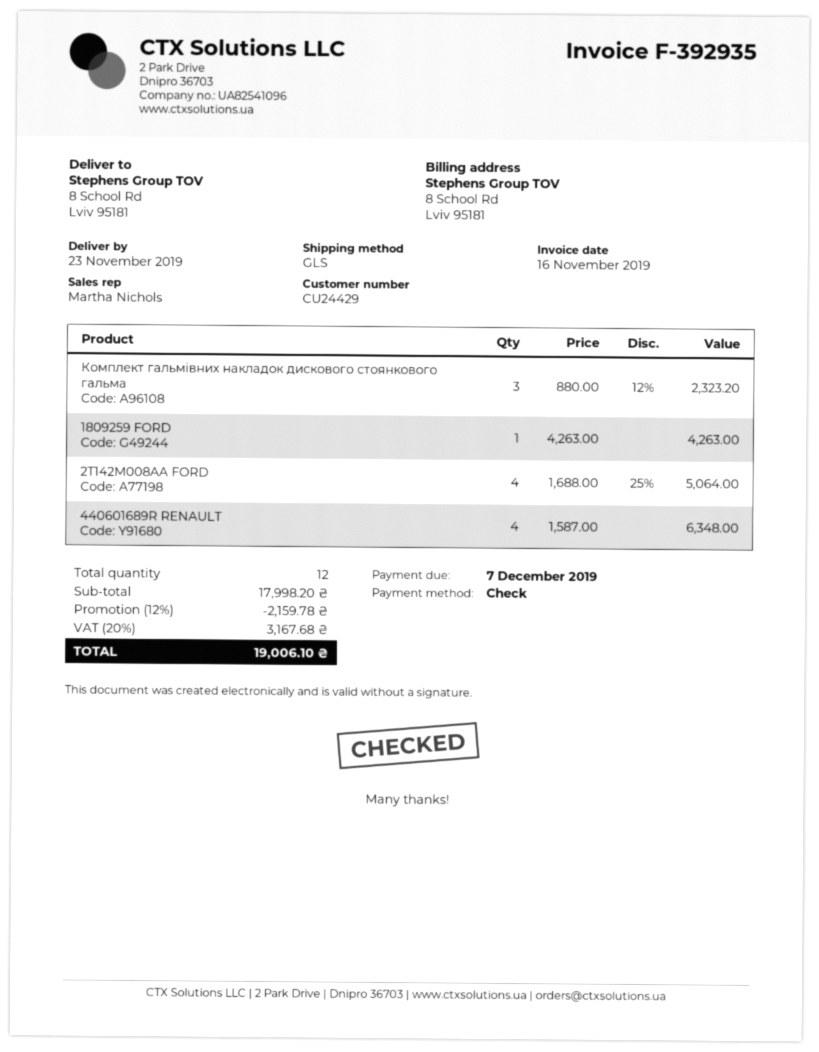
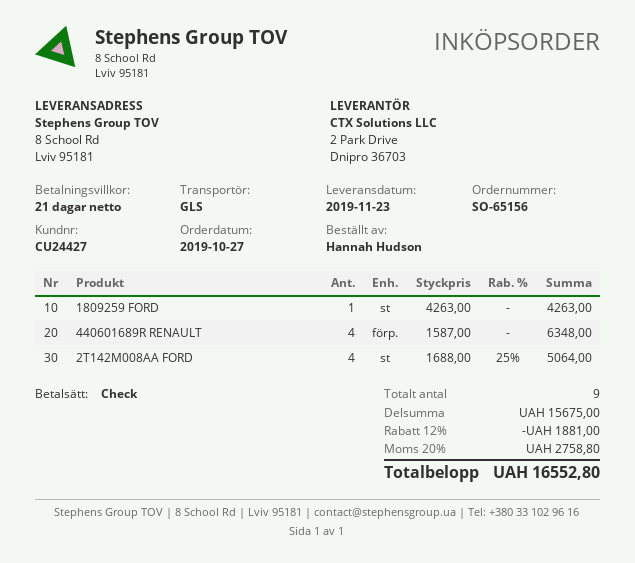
customer number: CU24429 -> CU24427
Комплект гальмівних накладок дискового стоянкового гальма: 3 x 880.00 - 12% = 2323.20 -> none
total quantity: 12 -> 9
subtotal: 17998.20 -> 15675.00
discount: 12% = 2159.78 -> 12% = 1881.00
tax: 20% = 3167.68 -> 20% = 2758.80
total: 19006.10 -> 16552.80

